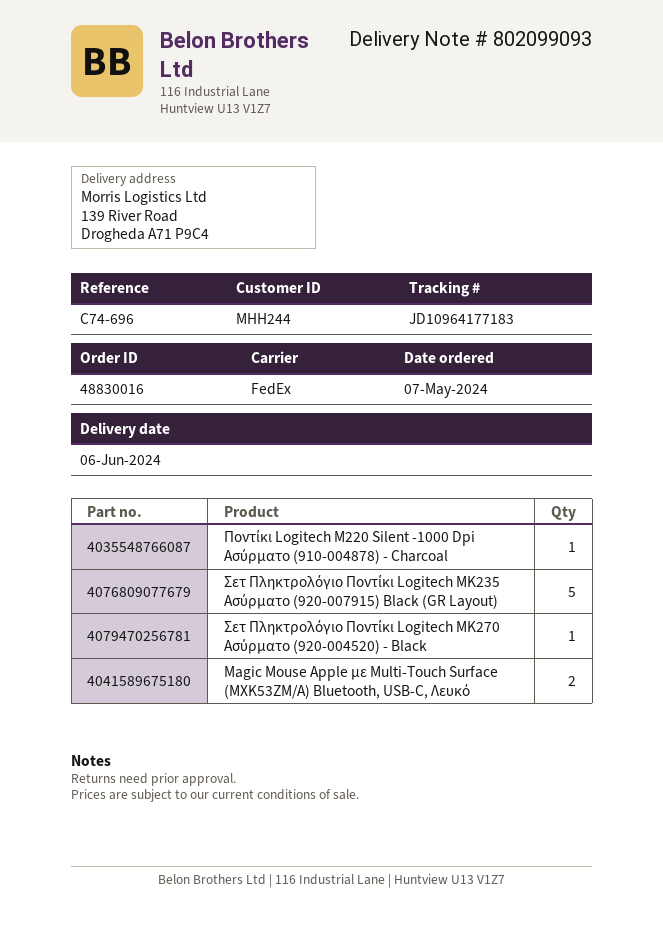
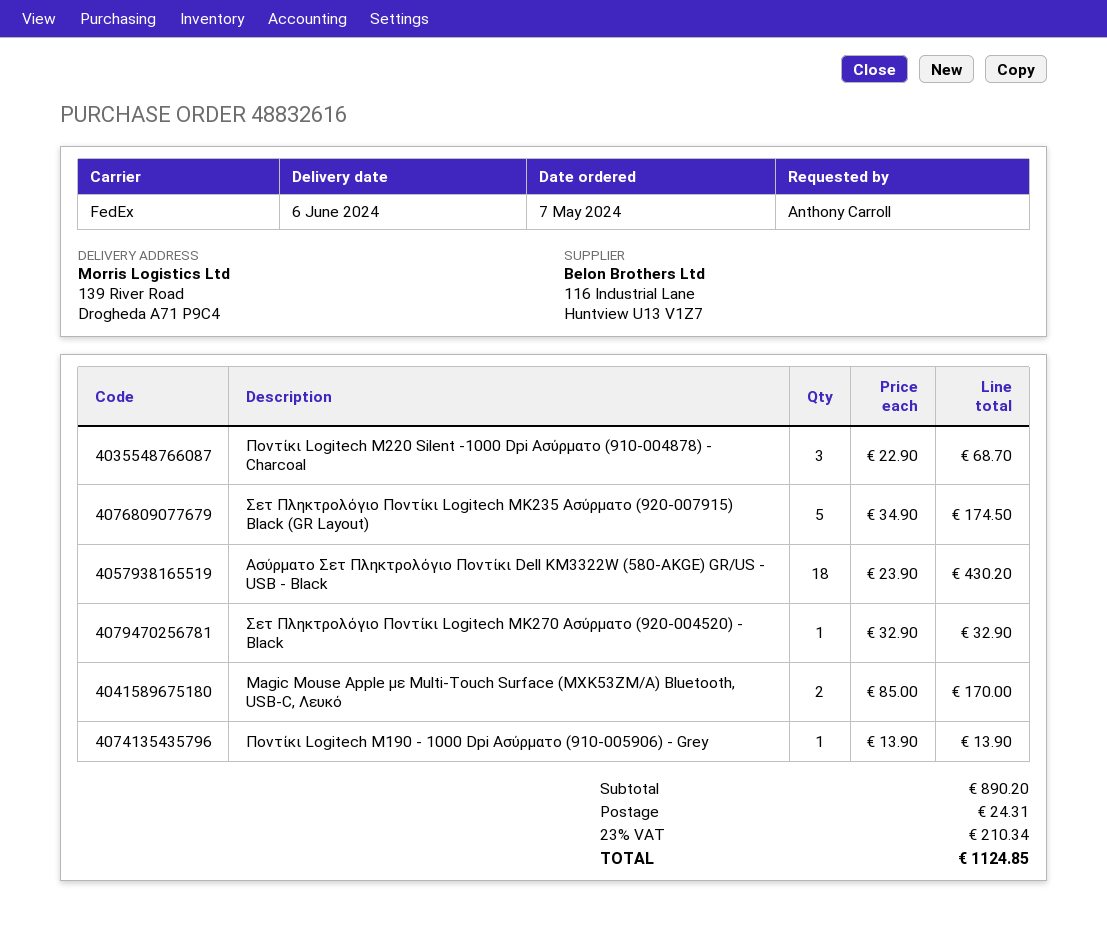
order number: 48830016 -> 48832616
Ποντίκι Logitech M220 Silent -1000 Dpi Ασύρματο (910-004878) - Charcoal: 1 -> 3
Ασύρματο Σετ Πληκτρολόγιο Ποντίκι Dell KM3322W (580-AKGE) GR/US - USB - Black: none -> 18
Ποντίκι Logitech M190 - 1000 Dpi Ασύρματο (910-005906) - Grey: none -> 1

